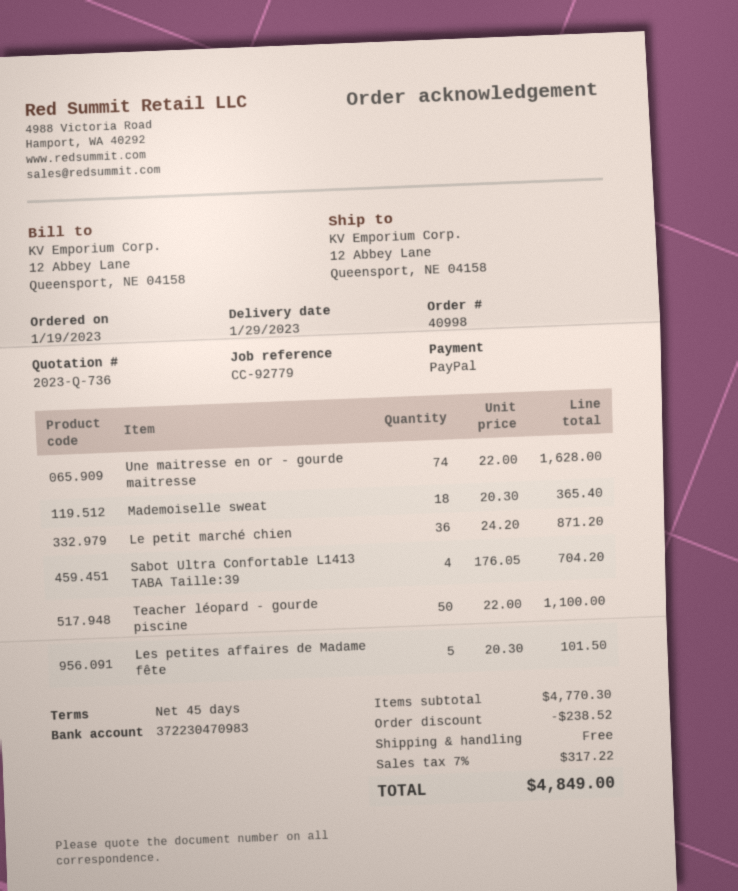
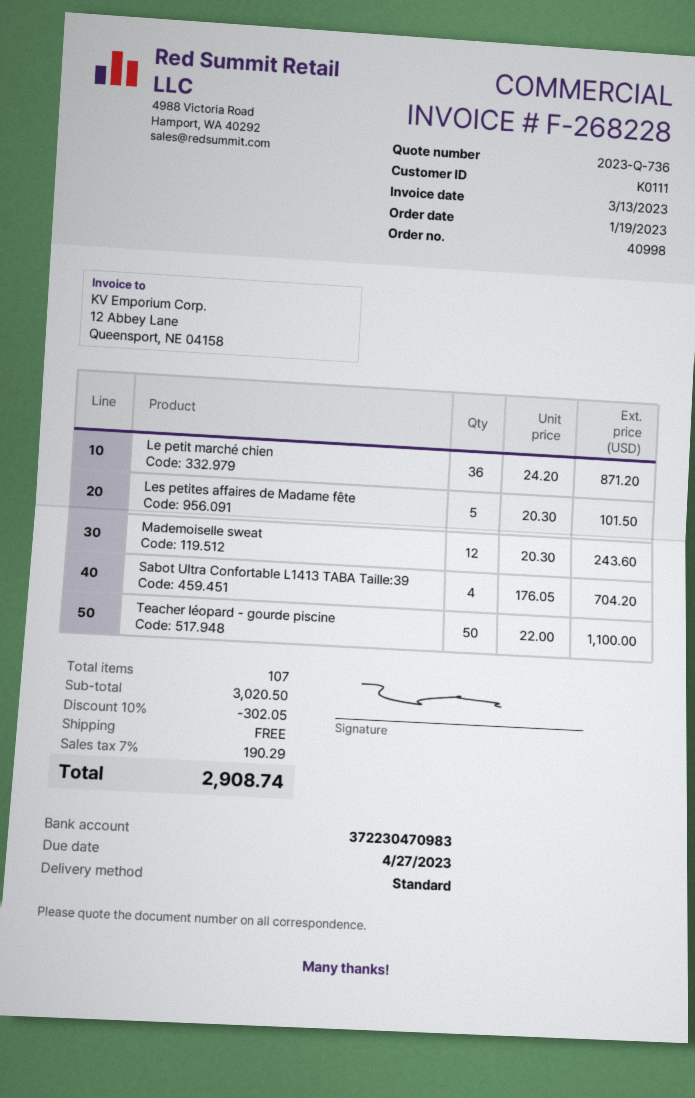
Une maitresse en or - gourde maitresse: 74 x 22.00 = 1628.00 -> none
Mademoiselle sweat: 18 x 20.30 = 365.40 -> 12 x 20.30 = 243.60
subtotal: 4770.30 -> 3020.50
discount: 238.52 -> 302.05
tax: 7% = 317.22 -> 7% = 190.29
total: 4849.00 -> 2908.74

